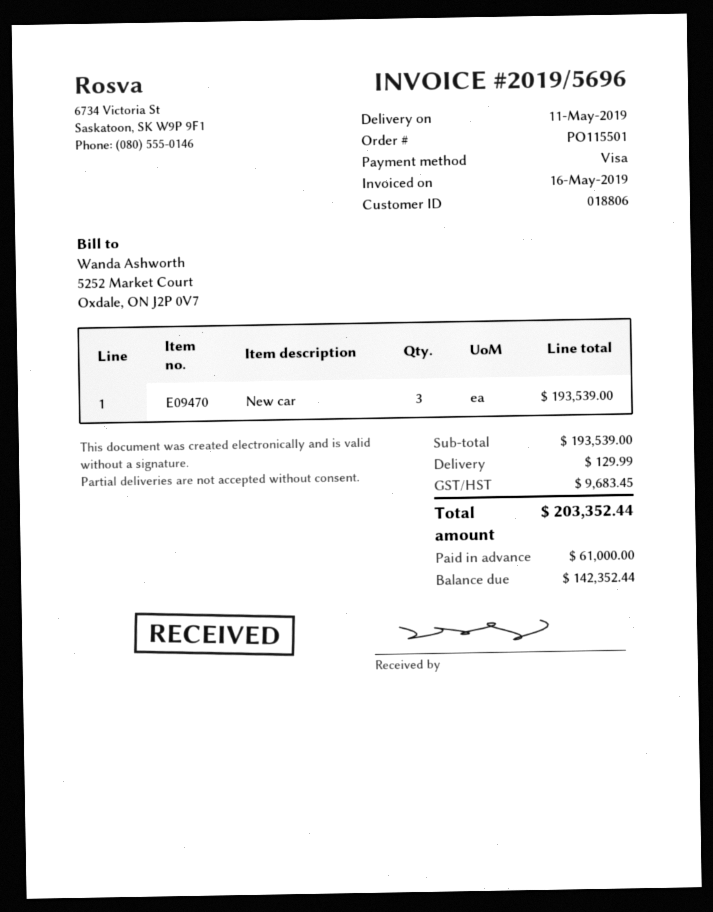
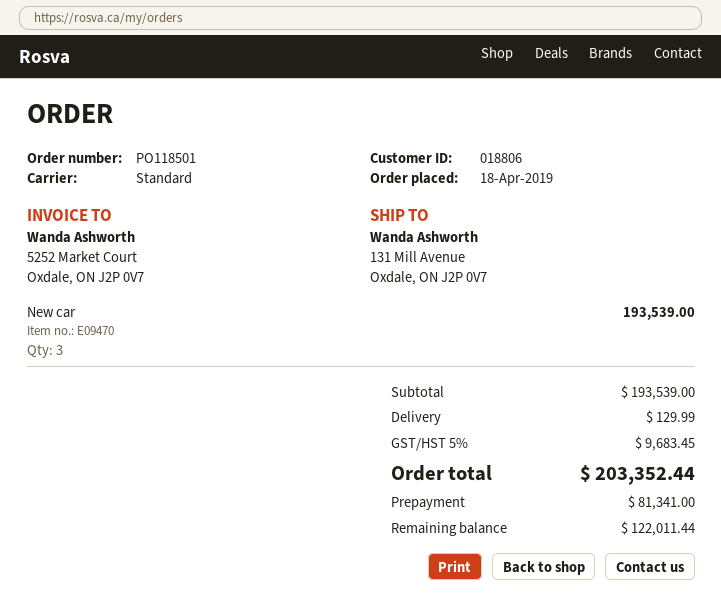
order number: PO115501 -> PO118501
deposit: 61000.00 -> 81341.00
balance: 142352.44 -> 122011.44

